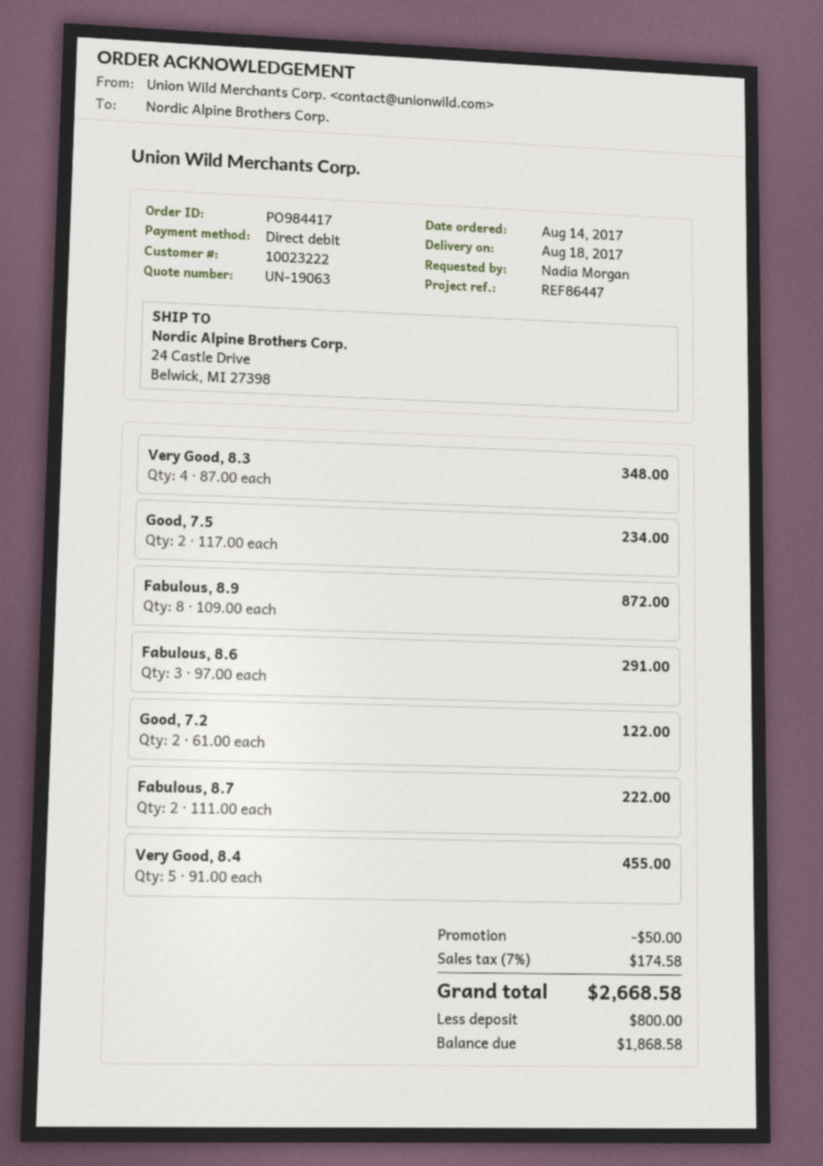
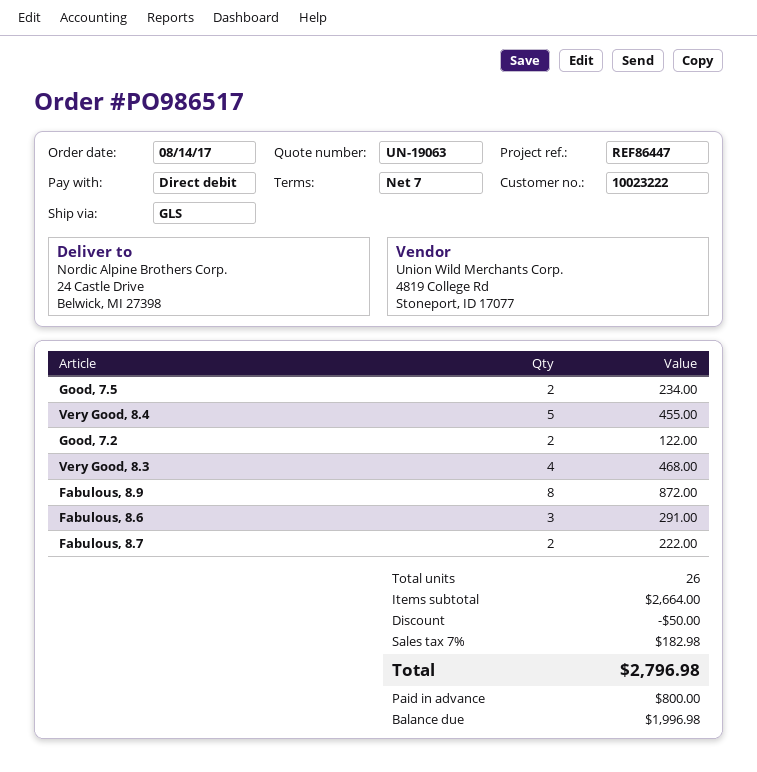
order number: PO984417 -> PO986517
Very Good, 8.3: 4 for 348.00 -> 4 for 468.00
tax: 7% = 174.58 -> 7% = 182.98
total: 2668.58 -> 2796.98
balance: 1868.58 -> 1996.98

